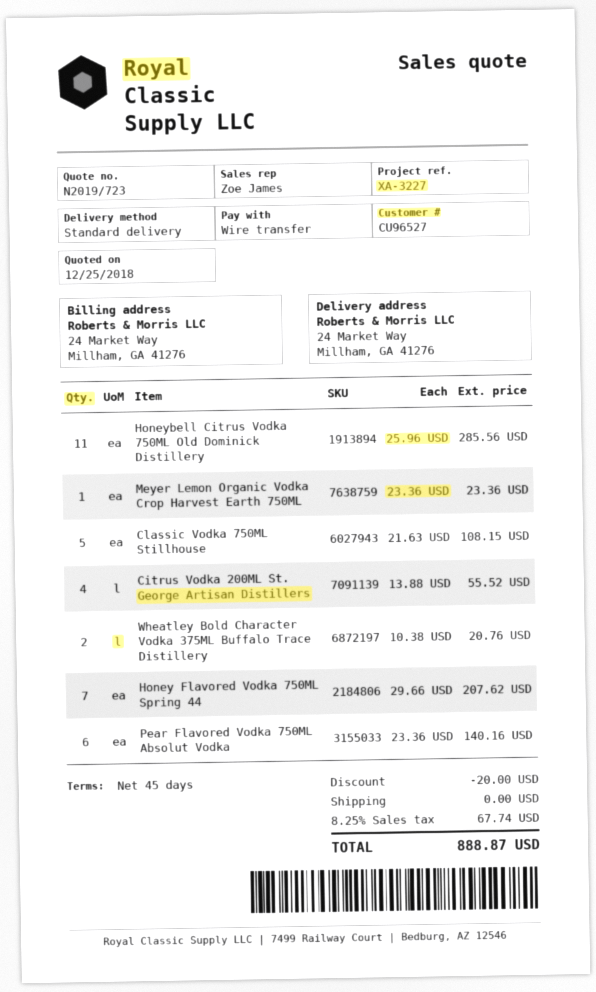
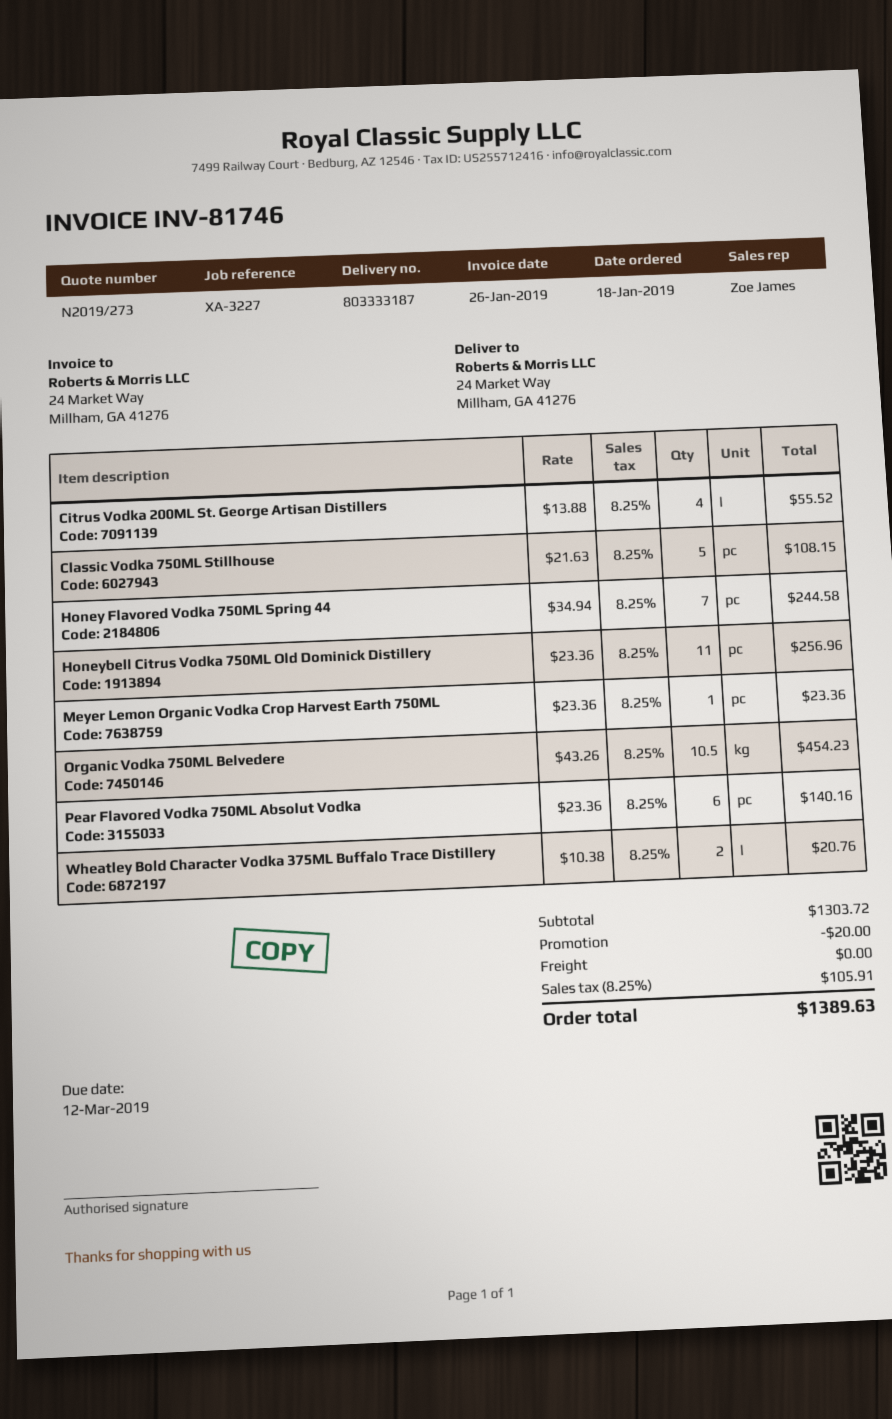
quote number: N2019/723 -> N2019/273
Honeybell Citrus Vodka 750ML Old Dominick Distillery: 11 x 25.96 = 285.56 -> 11 x 23.36 = 256.96
Honey Flavored Vodka 750ML Spring 44: 7 x 29.66 = 207.62 -> 7 x 34.94 = 244.58
Organic Vodka 750ML Belvedere: none -> 10.5 x 43.26 = 454.23
tax: 8.25% = 67.74 -> 8.25% = 105.91
total: 888.87 -> 1389.63

